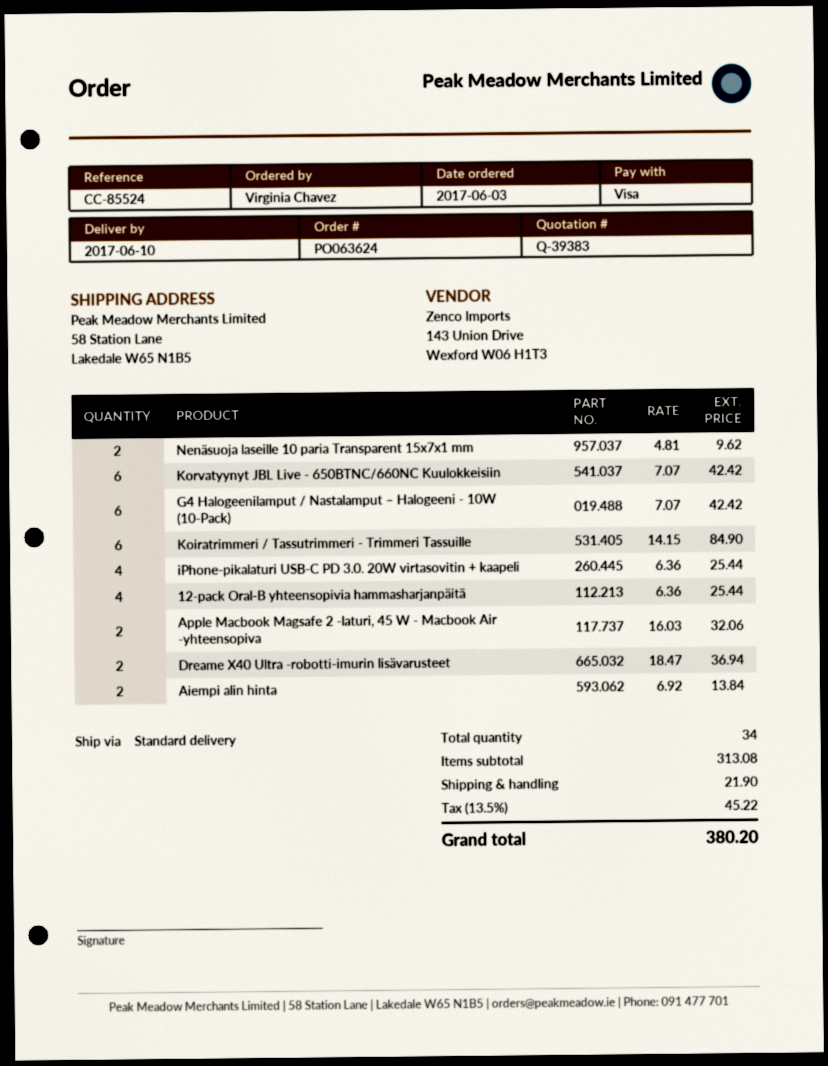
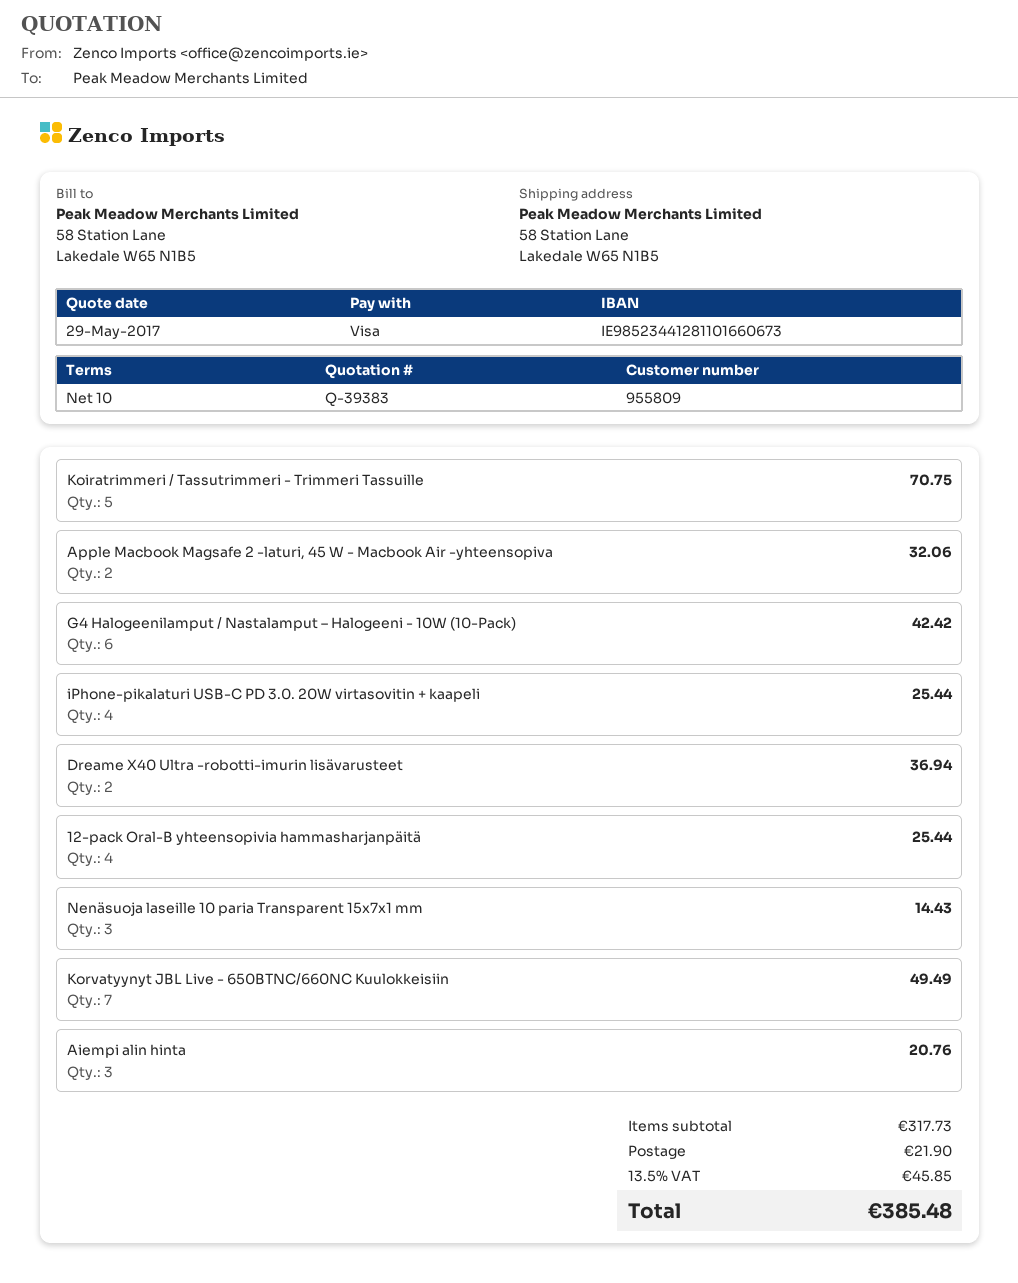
Nenäsuoja laseille 10 paria Transparent 15x7x1 mm: 2 for 9.62 -> 3 for 14.43
Korvatyynyt JBL Live - 650BTNC/660NC Kuulokkeisiin: 6 for 42.42 -> 7 for 49.49
Koiratrimmeri / Tassutrimmeri - Trimmeri Tassuille: 6 for 84.90 -> 5 for 70.75
Aiempi alin hinta: 2 for 13.84 -> 3 for 20.76
subtotal: 313.08 -> 317.73
tax: 13.5% = 45.22 -> 13.5% = 45.85
total: 380.20 -> 385.48

